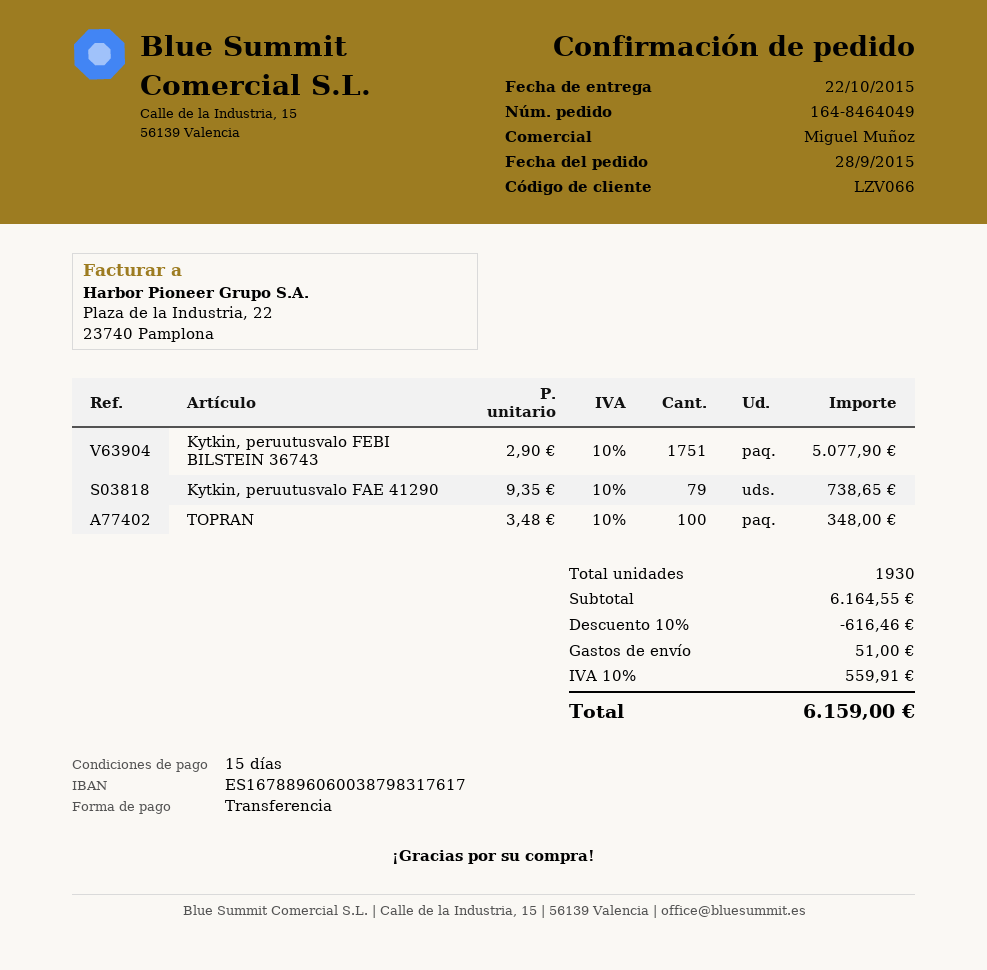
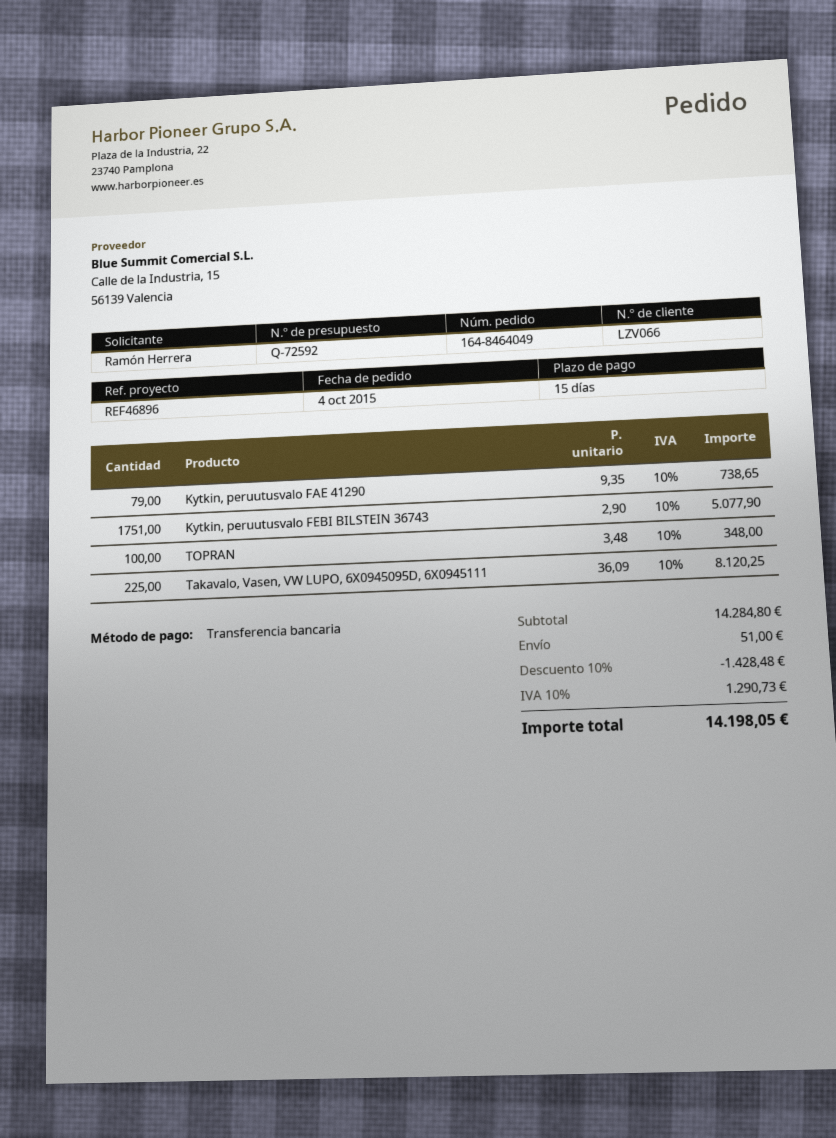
order date: 2015-09-28 -> 2015-10-04
Takavalo, Vasen, VW LUPO, 6X0945095D, 6X0945111: none -> 225 x 36.09 = 8120.25
subtotal: 6164.55 -> 14284.80
discount: 10% = 616.46 -> 10% = 1428.48
tax: 10% = 559.91 -> 10% = 1290.73
total: 6159.00 -> 14198.05

